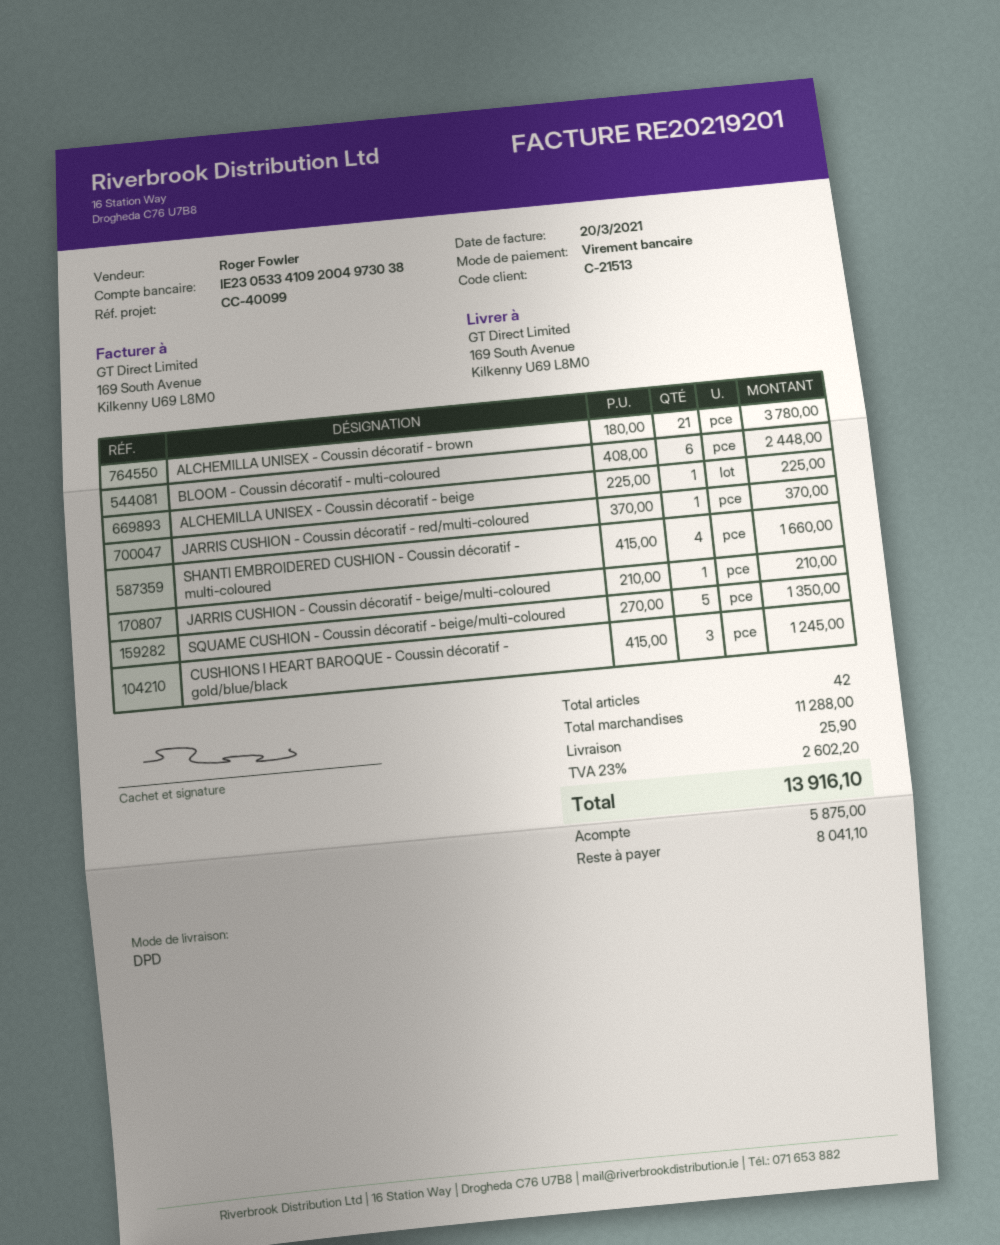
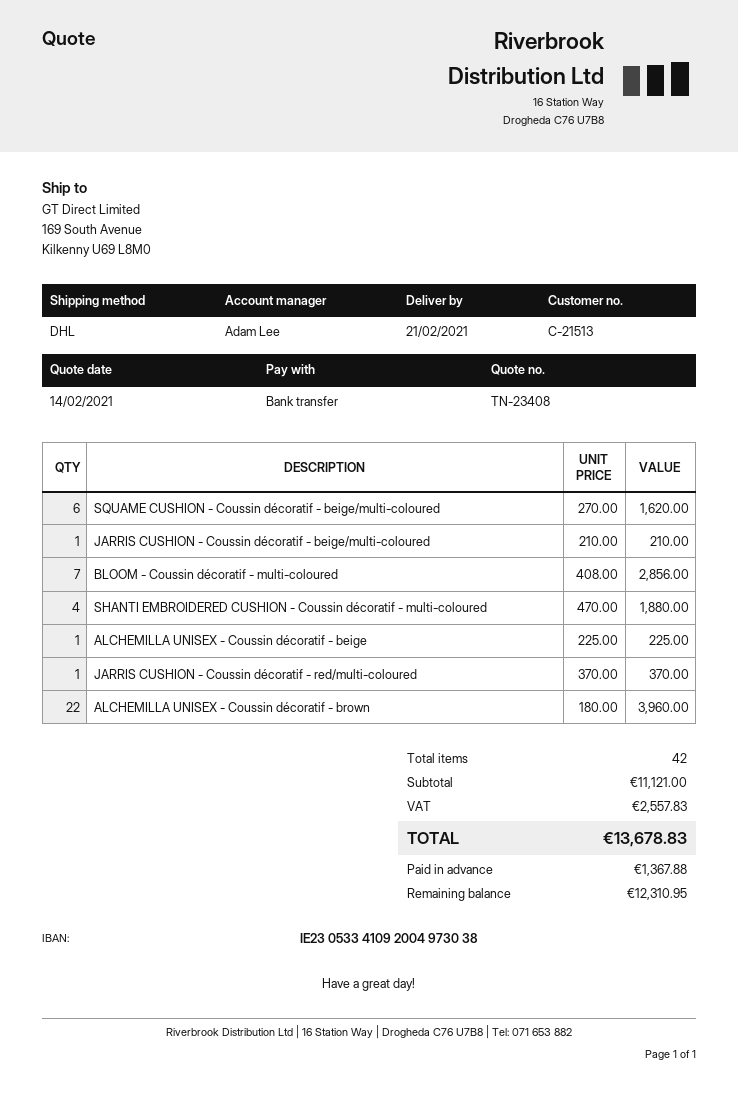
sales rep: Roger Fowler -> Adam Lee
shipping method: DPD -> DHL
ALCHEMILLA UNISEX - Coussin décoratif - brown: 21 x 180.00 = 3780.00 -> 22 x 180.00 = 3960.00
BLOOM - Coussin décoratif - multi-coloured: 6 x 408.00 = 2448.00 -> 7 x 408.00 = 2856.00
SHANTI EMBROIDERED CUSHION - Coussin décoratif - multi-coloured: 4 x 415.00 = 1660.00 -> 4 x 470.00 = 1880.00
SQUAME CUSHION - Coussin décoratif - beige/multi-coloured: 5 x 270.00 = 1350.00 -> 6 x 270.00 = 1620.00
CUSHIONS I HEART BAROQUE - Coussin décoratif - gold/blue/black: 3 x 415.00 = 1245.00 -> none
subtotal: 11288.00 -> 11121.00
shipping: 25.90 -> none
tax: 2602.20 -> 2557.83
total: 13916.10 -> 13678.83
deposit: 5875.00 -> 1367.88
balance: 8041.10 -> 12310.95

